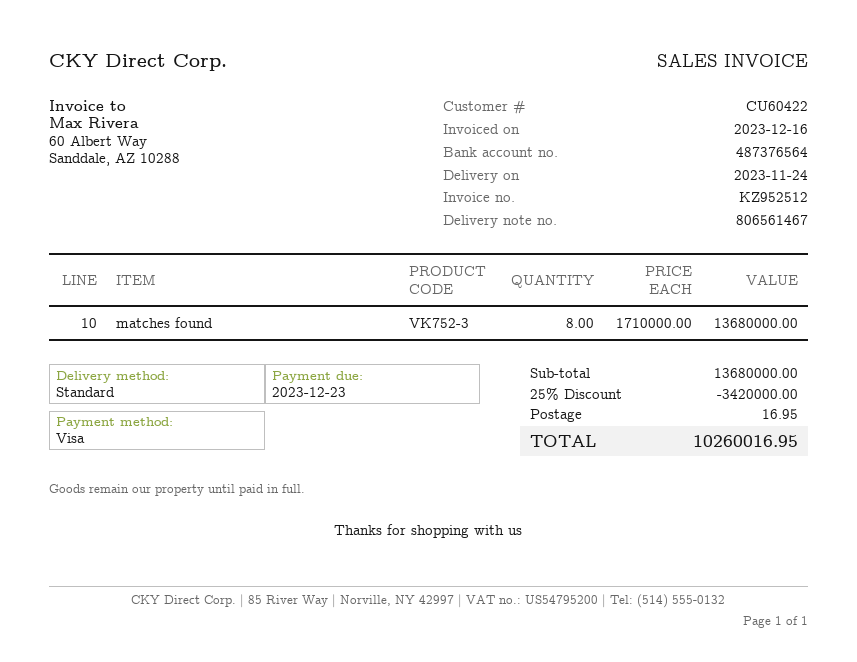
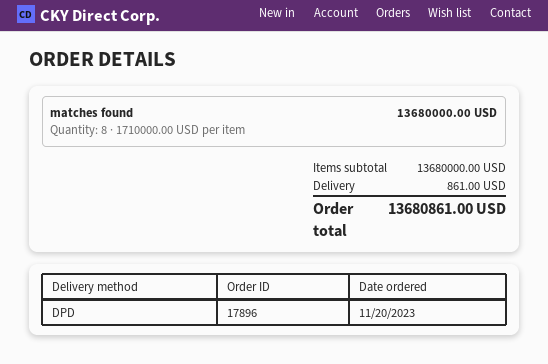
shipping method: standard -> DPD
discount: 25% = 3420000.00 -> none
shipping: 16.95 -> 861.00
total: 10260016.95 -> 13680861.00

